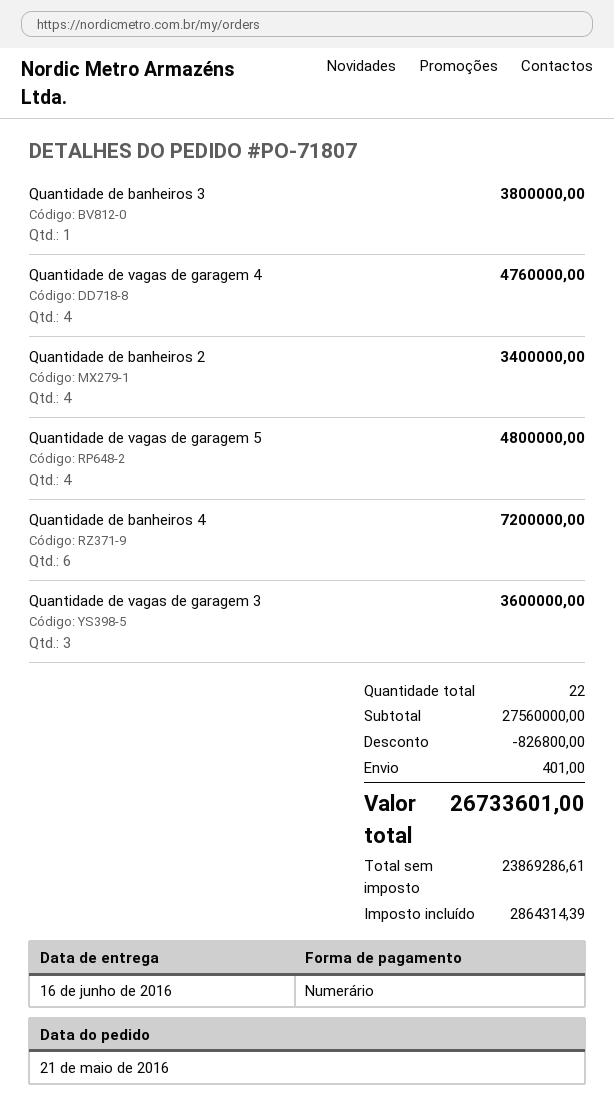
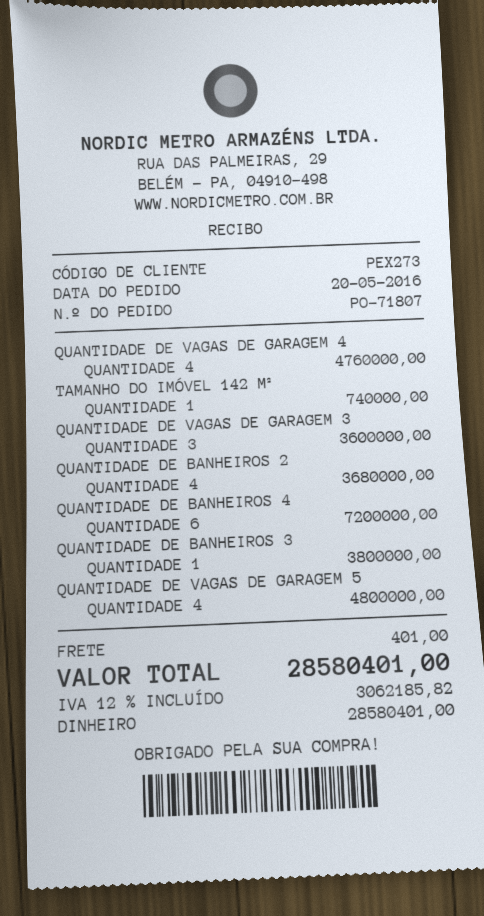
order date: 2016-05-21 -> 2016-05-20
Quantidade de banheiros 2: 4 for 3400000.00 -> 4 for 3680000.00
TAMANHO DO IMÓVEL 142 M²: none -> 1 for 740000.00
discount: 826800.00 -> none
tax: 2864314.39 -> 3062185.82
total: 26733601.00 -> 28580401.00

